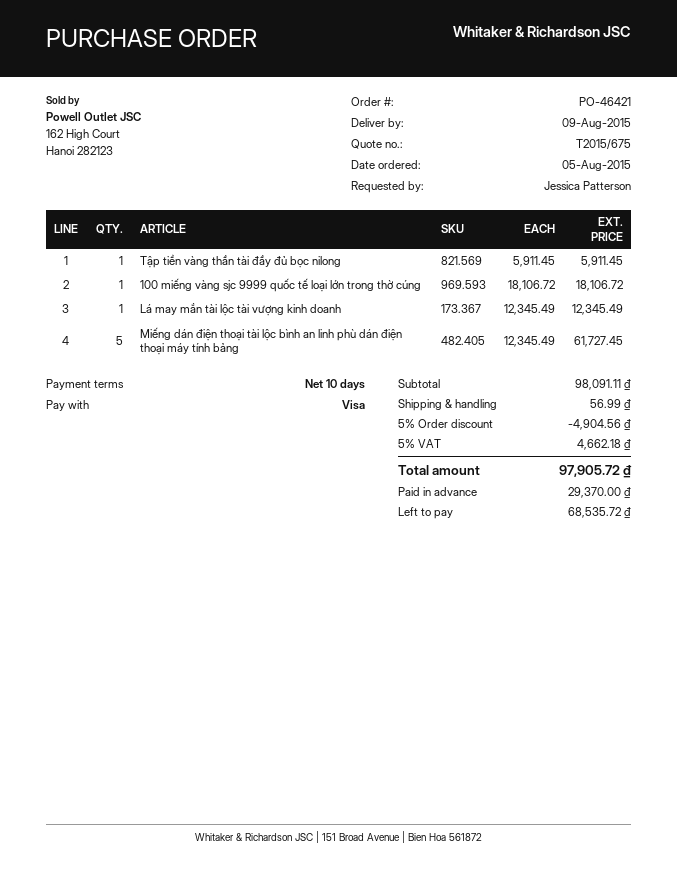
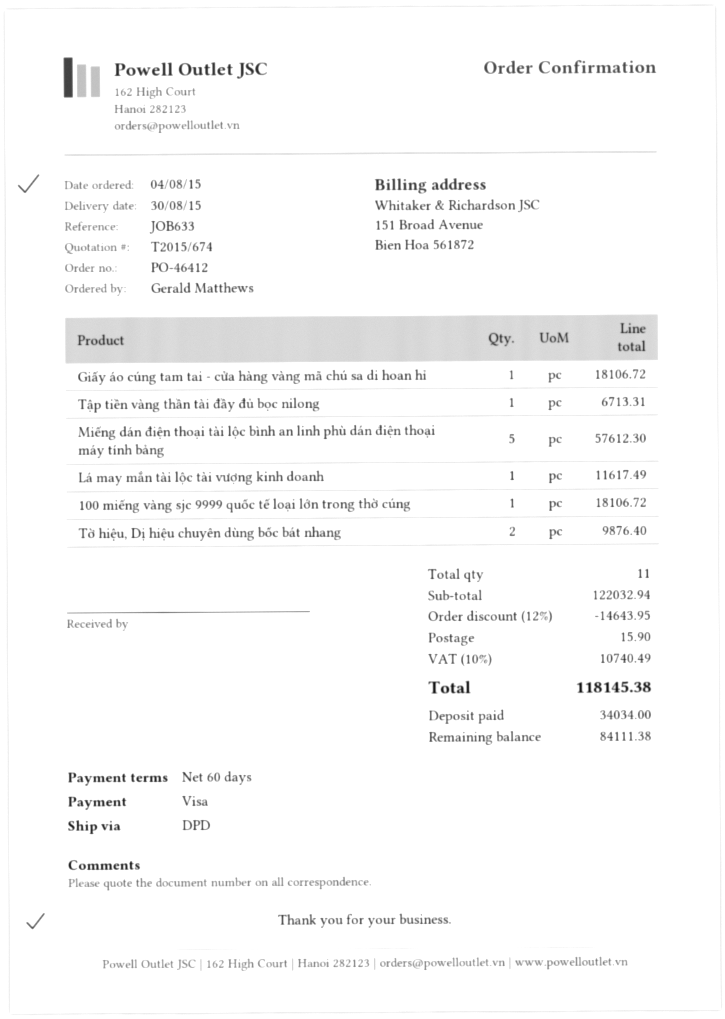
quote number: T2015/675 -> T2015/674
order number: PO-46421 -> PO-46412
order date: 2015-08-05 -> 2015-08-04
delivery date: 2015-08-09 -> 2015-08-30
payment terms: 10 days -> 60 days
ordered by: Jessica Patterson -> Gerald Matthews
Tập tiền vàng thần tài đầy đủ bọc nilong: 1 for 5911.45 -> 1 for 6713.31
Lá may mắn tài lộc tài vượng kinh doanh: 1 for 12345.49 -> 1 for 11617.49
Miếng dán điện thoại tài lộc bình an linh phù dán điện thoại máy tính bảng: 5 for 61727.45 -> 5 for 57612.30
Giấy áo cúng tam tai - cửa hàng vàng mã chú sa di hoan hỉ: none -> 1 for 18106.72
Tờ hiệu, Dị hiệu chuyên dùng bốc bát nhang: none -> 2 for 9876.40
subtotal: 98091.11 -> 122032.94
discount: 5% = 4904.56 -> 12% = 14643.95
shipping: 56.99 -> 15.90
tax: 5% = 4662.18 -> 10% = 10740.49
total: 97905.72 -> 118145.38
deposit: 29370.00 -> 34034.00
balance: 68535.72 -> 84111.38

